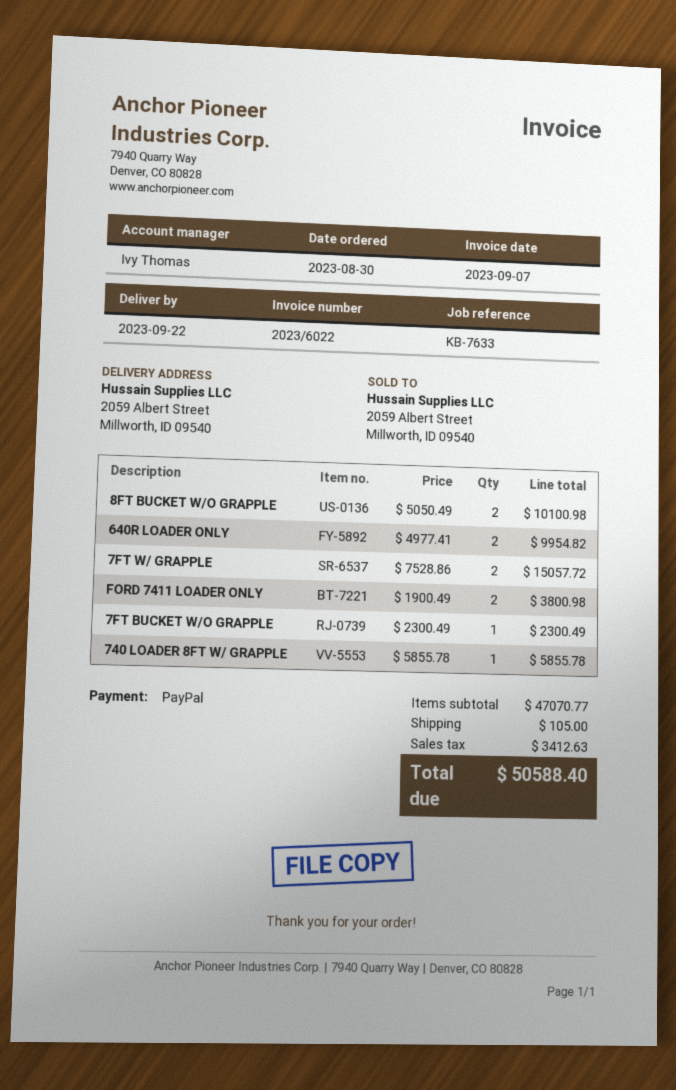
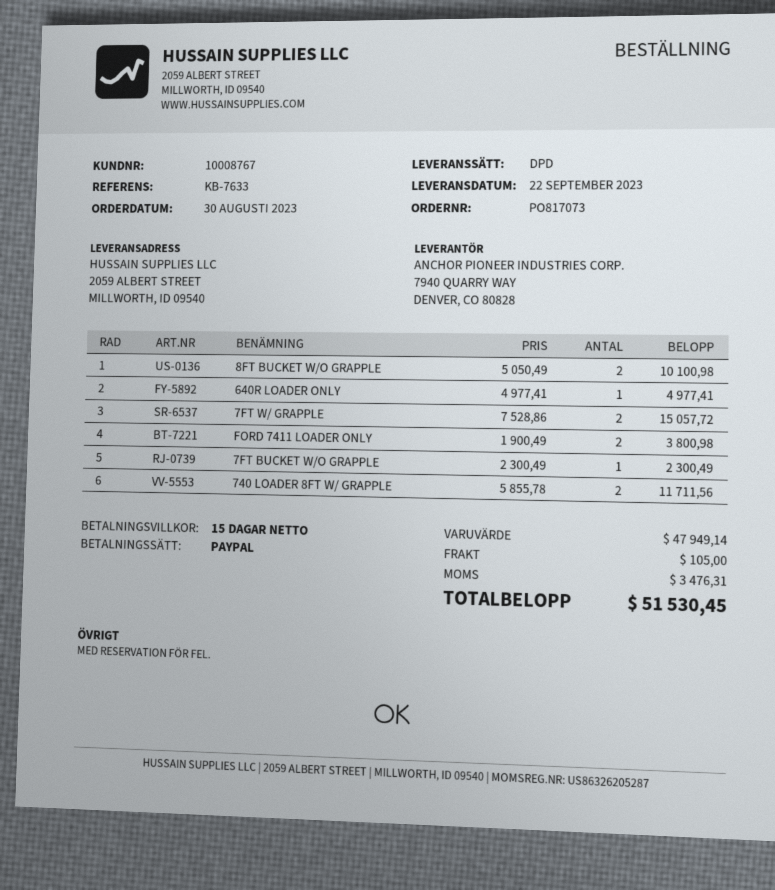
640R LOADER ONLY: 2 x 4977.41 = 9954.82 -> 1 x 4977.41 = 4977.41
740 LOADER 8FT W/ GRAPPLE: 1 x 5855.78 = 5855.78 -> 2 x 5855.78 = 11711.56
subtotal: 47070.77 -> 47949.14
tax: 3412.63 -> 3476.31
total: 50588.40 -> 51530.45

